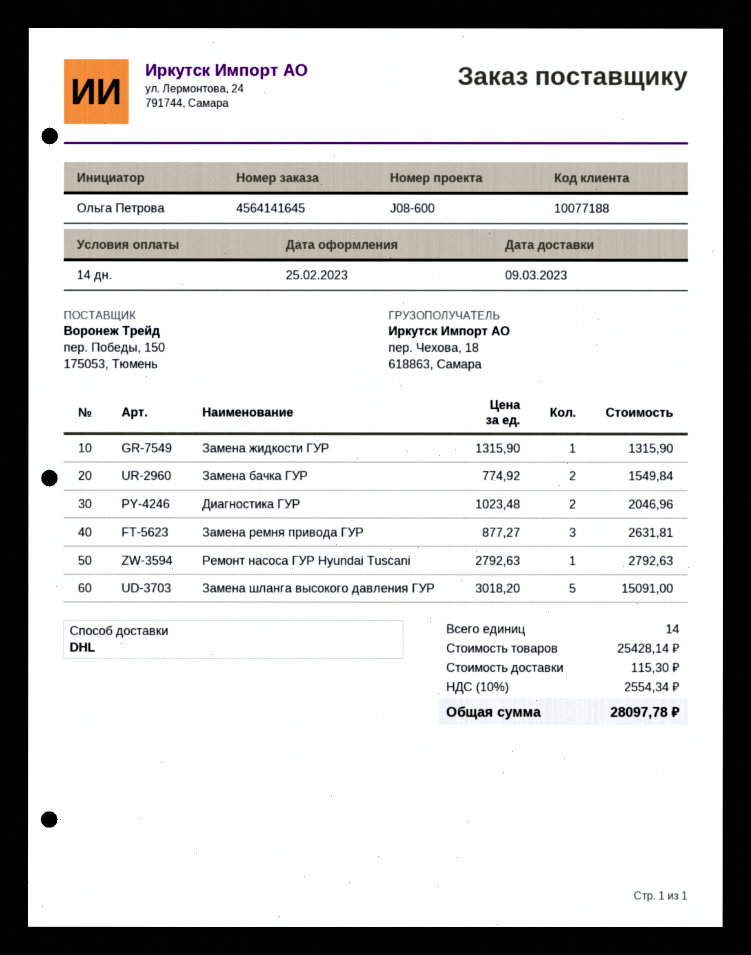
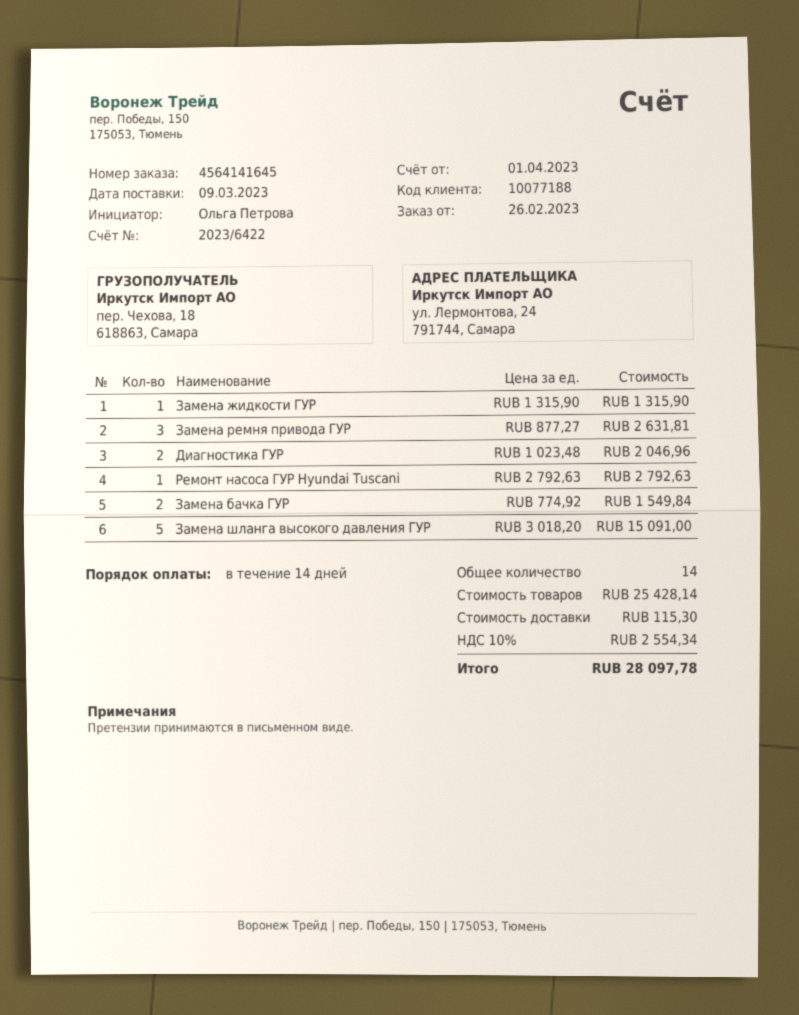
order date: 2023-02-25 -> 2023-02-26

